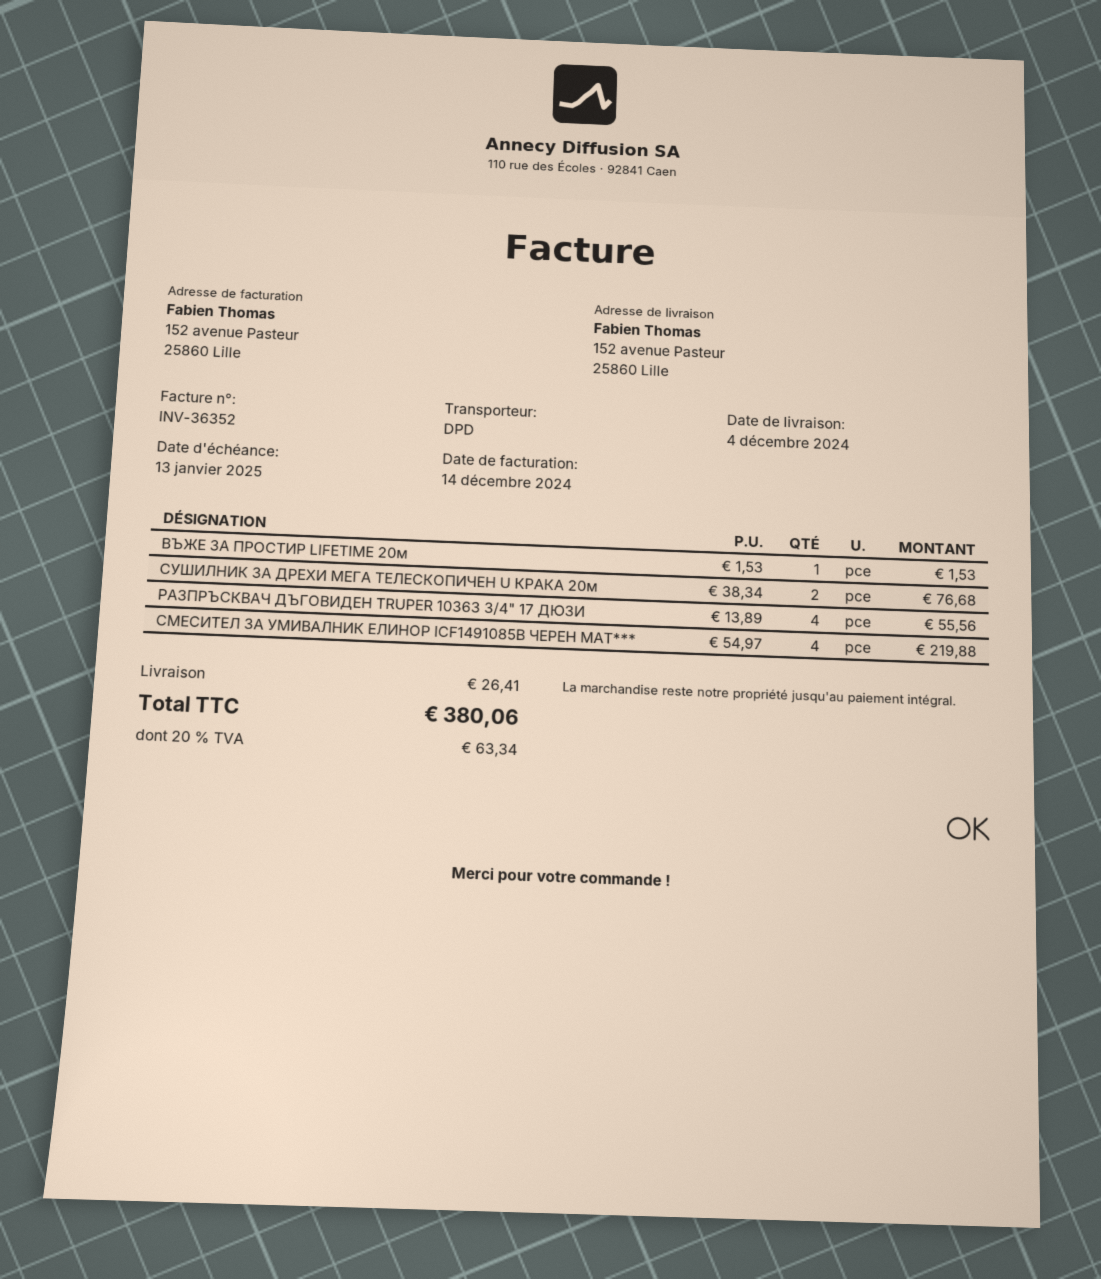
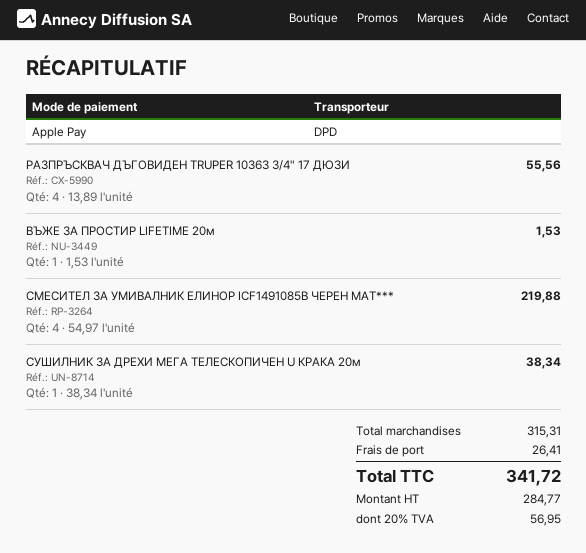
СУШИЛНИК ЗА ДРЕХИ МЕГА ТЕЛЕСКОПИЧЕН U КРАКА 20м: 2 x 38.34 = 76.68 -> 1 x 38.34 = 38.34
tax: 20% = 63.34 -> 20% = 56.95
total: 380.06 -> 341.72

